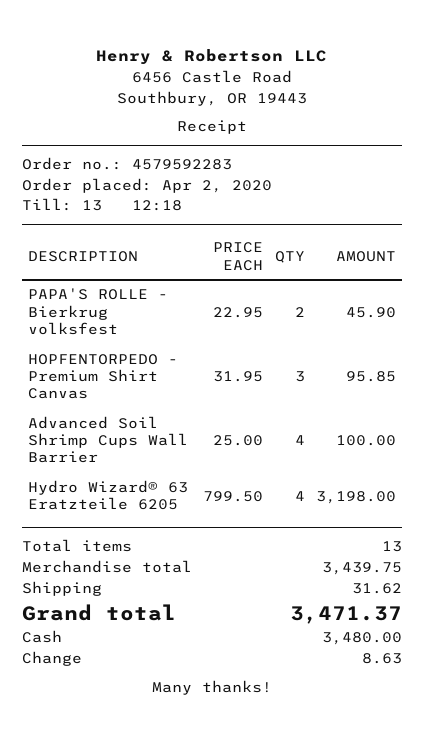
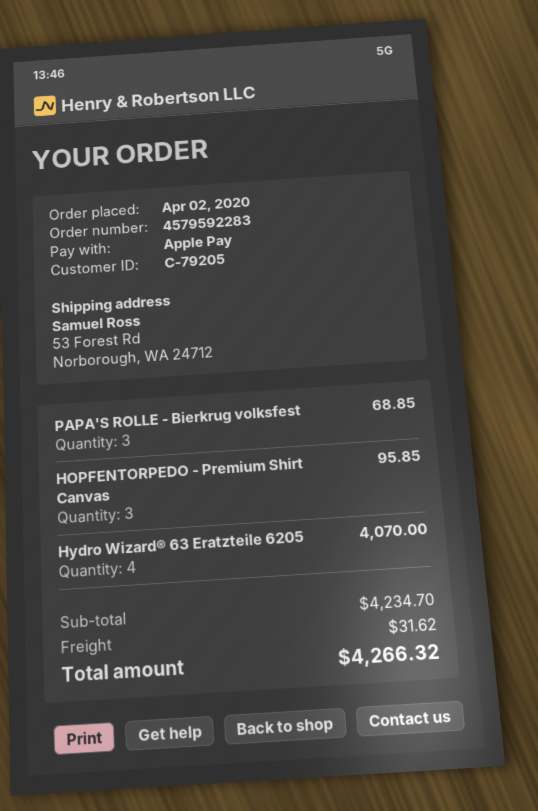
payment method: cash -> Apple Pay
PAPA'S ROLLE - Bierkrug volksfest: 2 for 45.90 -> 3 for 68.85
Advanced Soil Shrimp Cups Wall Barrier: 4 for 100.00 -> none
Hydro Wizard® 63 Eratzteile 6205: 4 for 3198.00 -> 4 for 4070.00
subtotal: 3439.75 -> 4234.70
total: 3471.37 -> 4266.32

